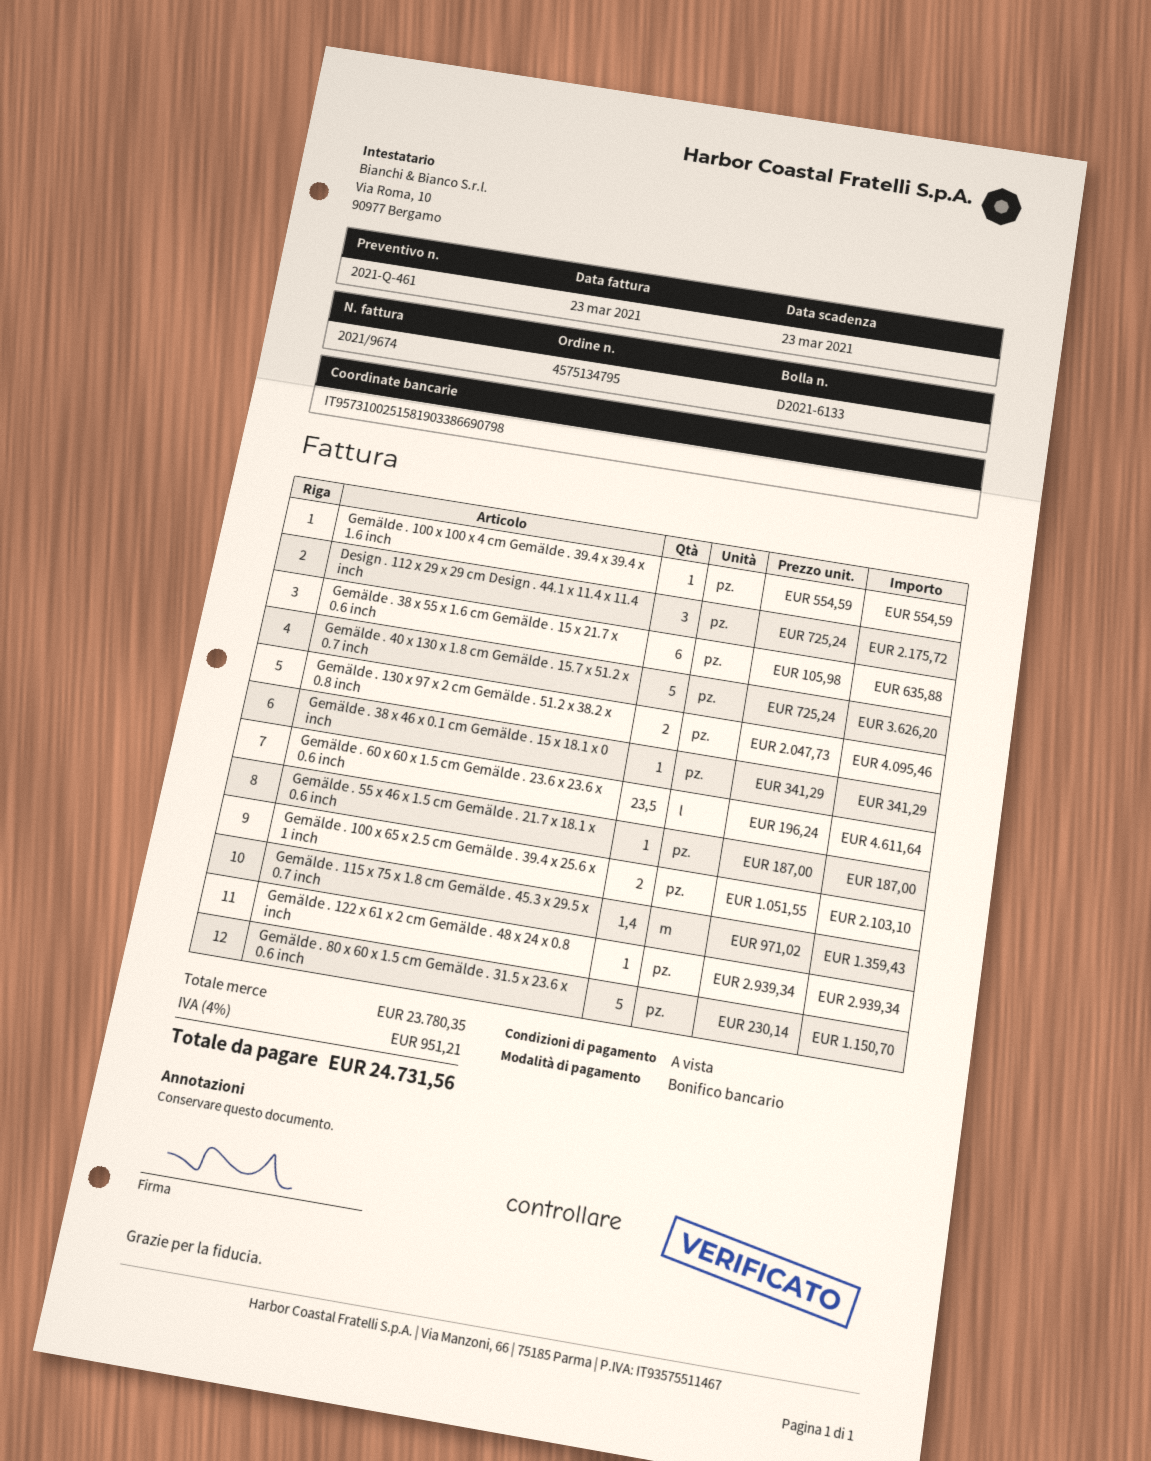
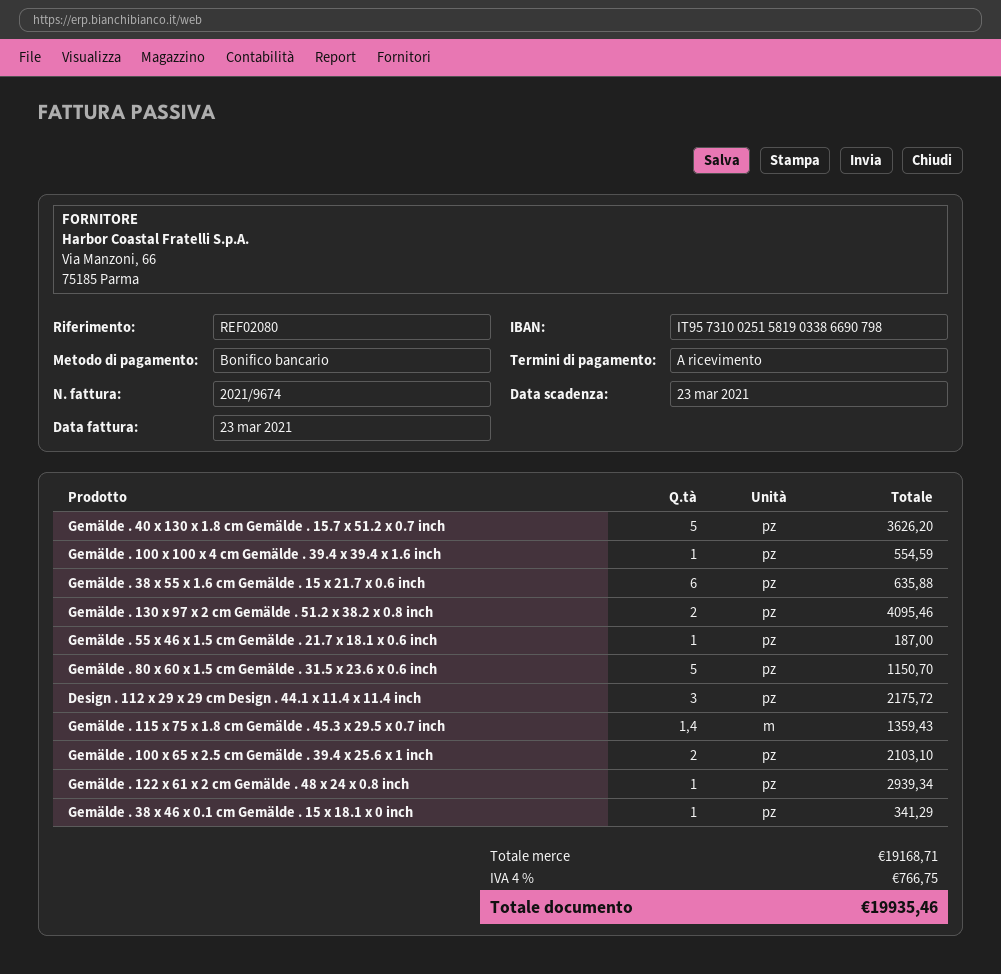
Gemälde . 60 x 60 x 1.5 cm Gemälde . 23.6 x 23.6 x 0.6 inch: 23.5 for 4611.64 -> none
subtotal: 23780.35 -> 19168.71
tax: 4% = 951.21 -> 4% = 766.75
total: 24731.56 -> 19935.46

